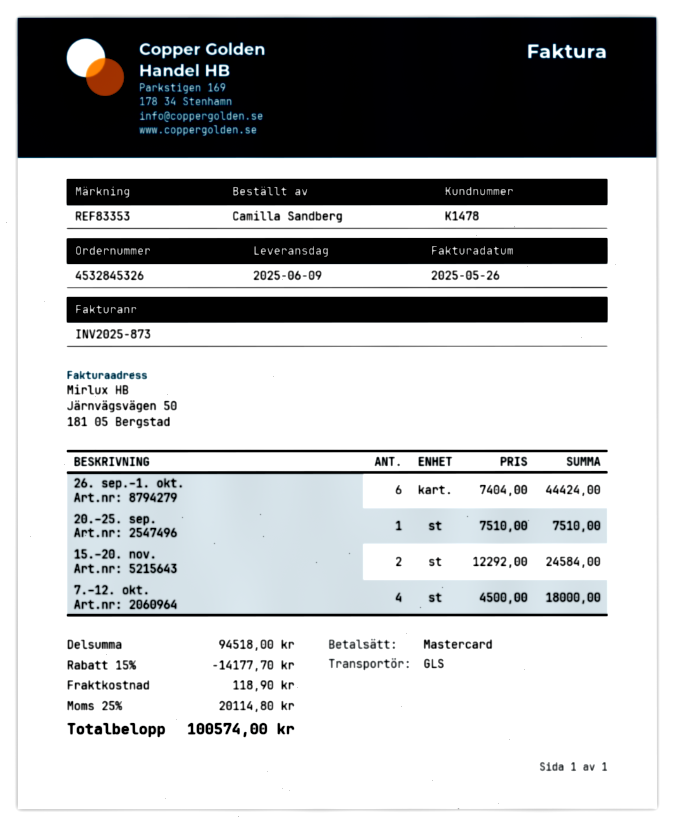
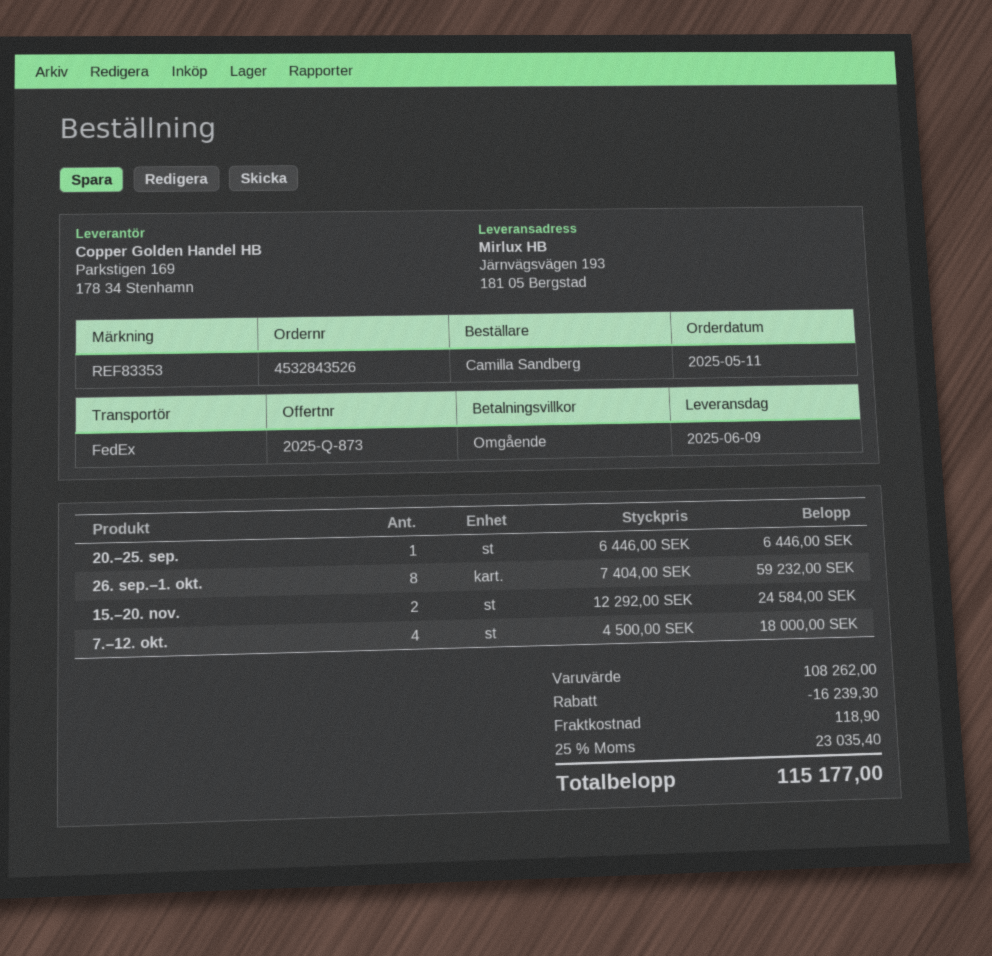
order number: 4532845326 -> 4532843526
shipping method: GLS -> FedEx
26. sep.–1. okt.: 6 x 7404.00 = 44424.00 -> 8 x 7404.00 = 59232.00
20.–25. sep.: 1 x 7510.00 = 7510.00 -> 1 x 6446.00 = 6446.00
subtotal: 94518.00 -> 108262.00
discount: 14177.70 -> 16239.30
tax: 25% = 20114.80 -> 25% = 23035.40
total: 100574.00 -> 115177.00

